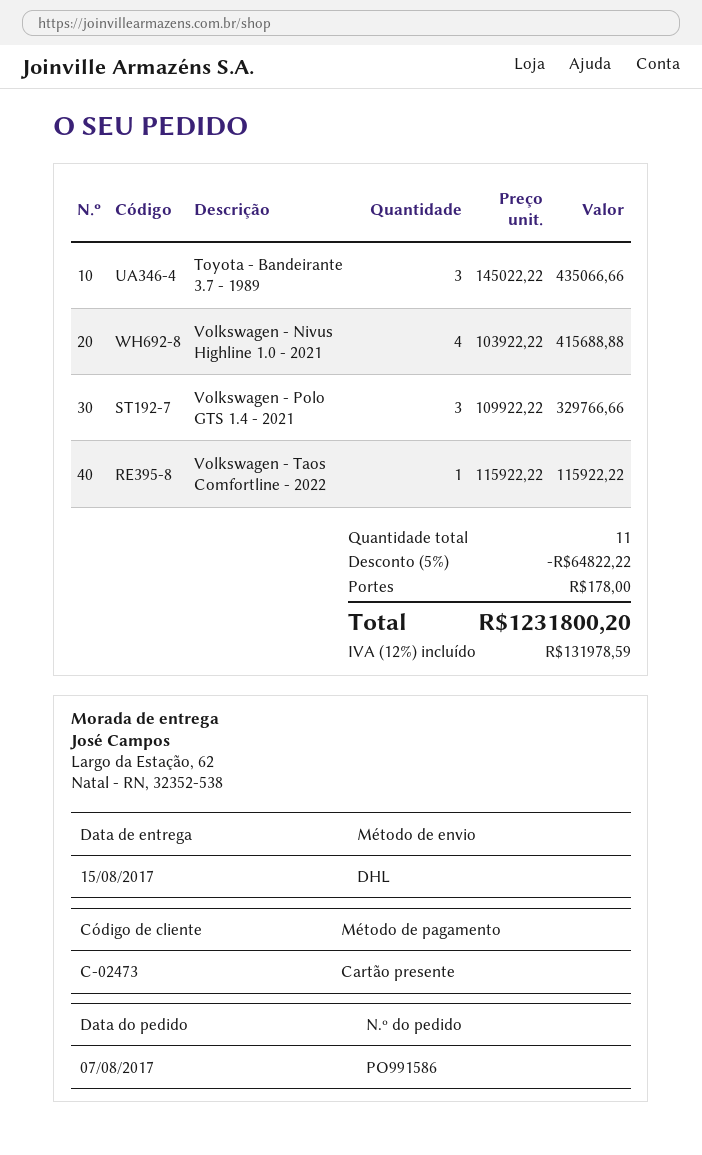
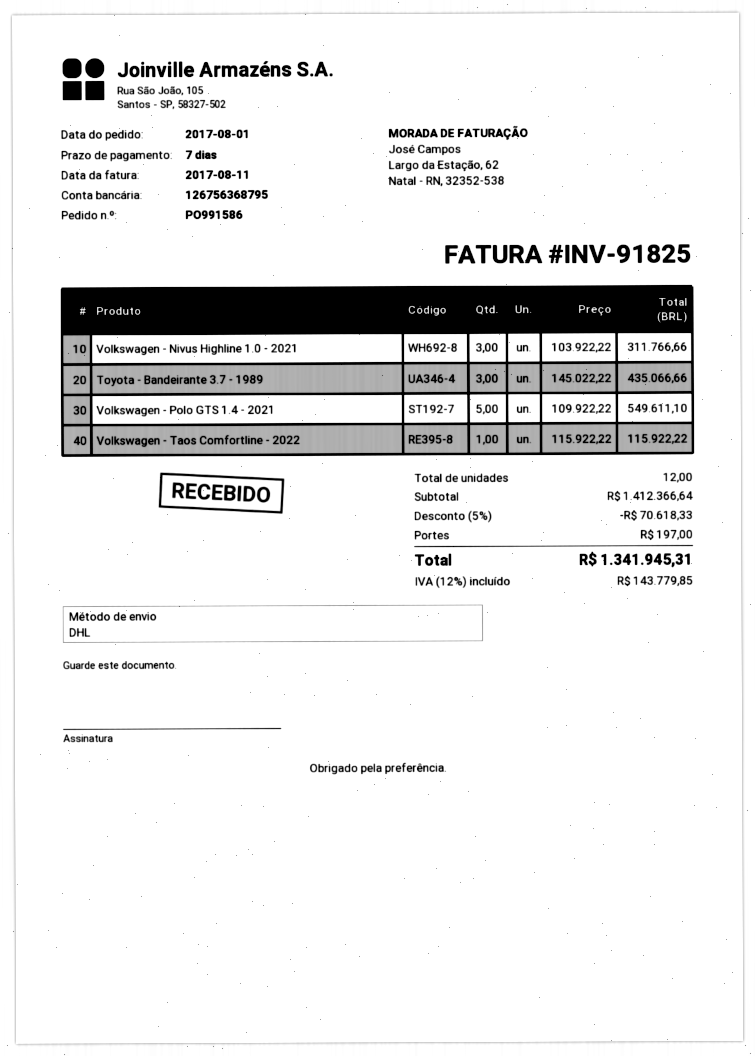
order date: 2017-08-07 -> 2017-08-01
Volkswagen - Nivus Highline 1.0 - 2021: 4 x 103922.22 = 415688.88 -> 3 x 103922.22 = 311766.66
Volkswagen - Polo GTS 1.4 - 2021: 3 x 109922.22 = 329766.66 -> 5 x 109922.22 = 549611.10
total quantity: 11 -> 12
discount: 5% = 64822.22 -> 5% = 70618.33
shipping: 178.00 -> 197.00
tax: 12% = 131978.59 -> 12% = 143779.85
total: 1231800.20 -> 1341945.31

